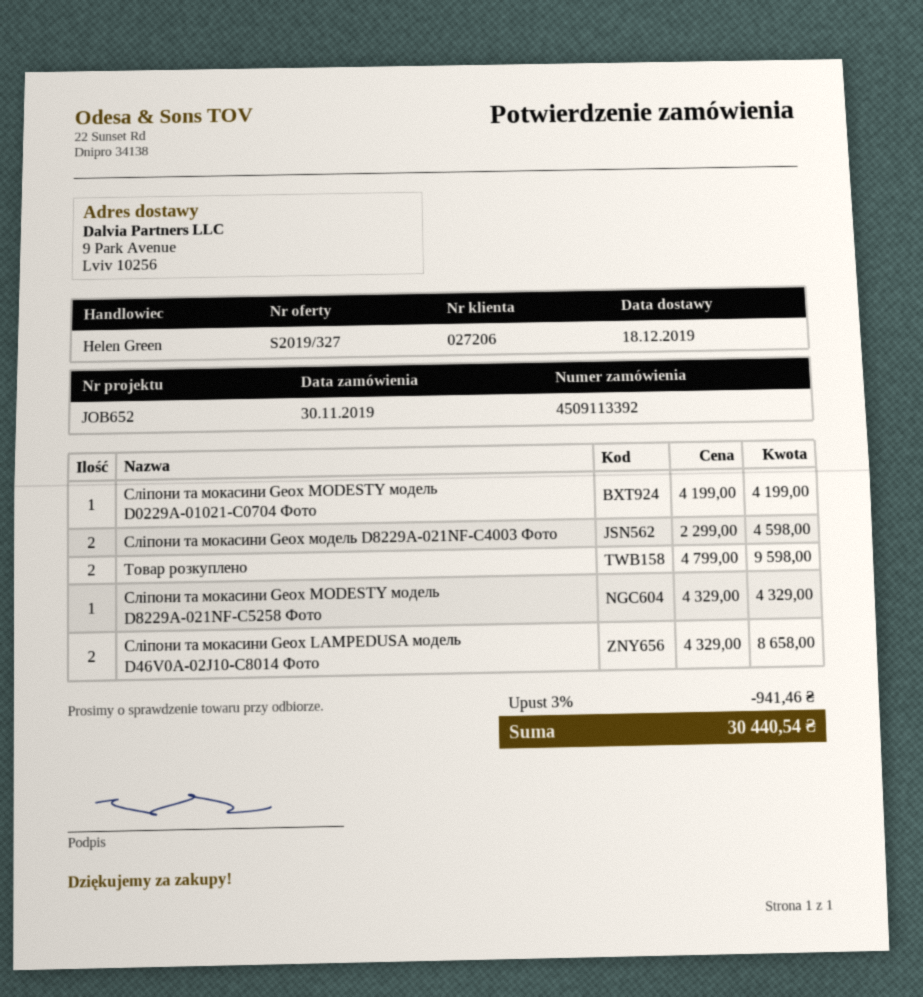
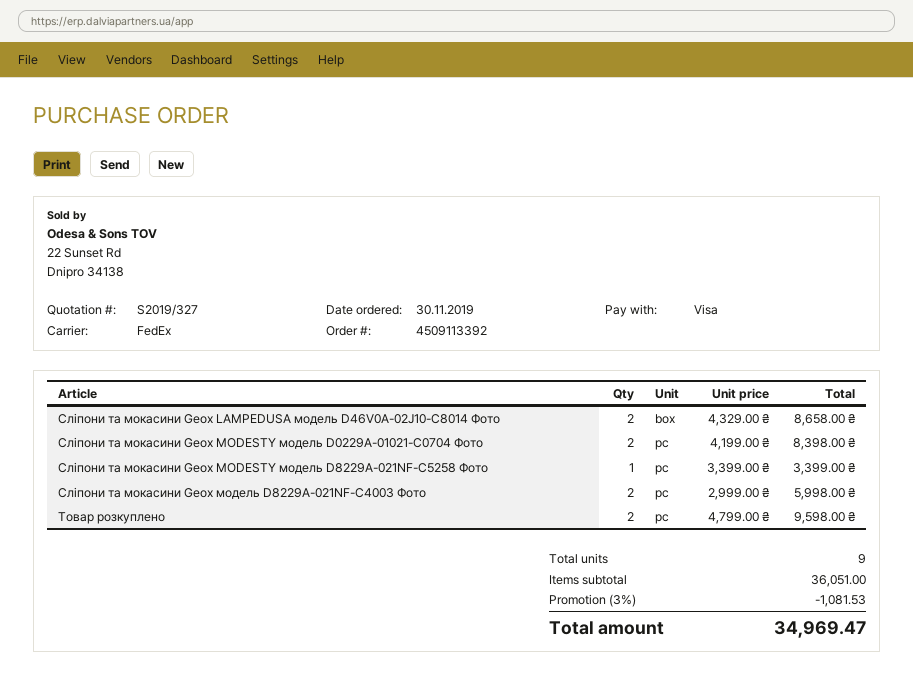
Сліпони та мокасини Geox MODESTY модель D0229A-01021-C0704 Фото: 1 x 4199.00 = 4199.00 -> 2 x 4199.00 = 8398.00
Сліпони та мокасини Geox модель D8229A-021NF-C4003 Фото: 2 x 2299.00 = 4598.00 -> 2 x 2999.00 = 5998.00
Сліпони та мокасини Geox MODESTY модель D8229A-021NF-C5258 Фото: 1 x 4329.00 = 4329.00 -> 1 x 3399.00 = 3399.00
discount: 3% = 941.46 -> 3% = 1081.53
total: 30440.54 -> 34969.47

